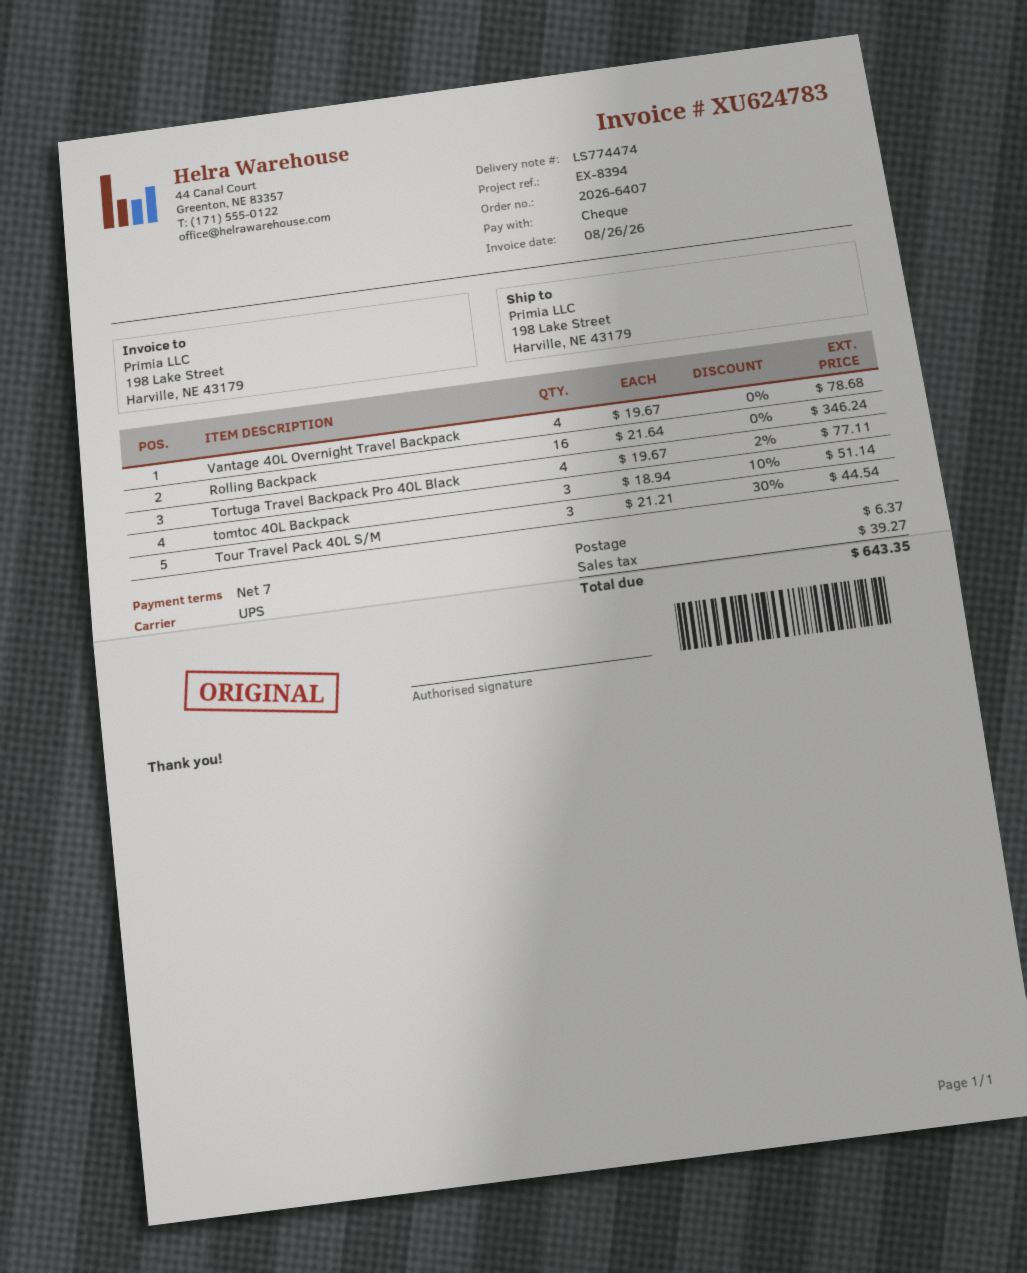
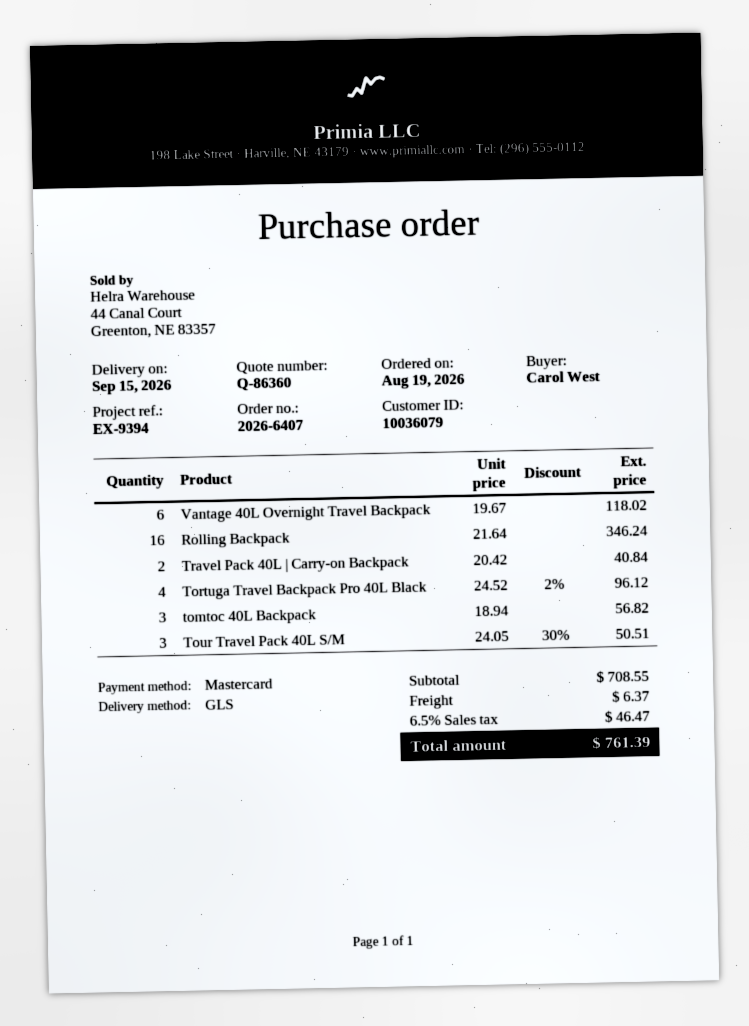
reference: EX-8394 -> EX-9394
payment method: cheque -> Mastercard
shipping method: UPS -> GLS
Vantage 40L Overnight Travel Backpack: 4 x 19.67 = 78.68 -> 6 x 19.67 = 118.02
Tortuga Travel Backpack Pro 40L Black: 4 x 19.67 - 2% = 77.11 -> 4 x 24.52 - 2% = 96.12
tomtoc 40L Backpack: 3 x 18.94 - 10% = 51.14 -> 3 x 18.94 = 56.82
Tour Travel Pack 40L S/M: 3 x 21.21 - 30% = 44.54 -> 3 x 24.05 - 30% = 50.51
Travel Pack 40L | Carry-on Backpack: none -> 2 x 20.42 = 40.84
tax: 39.27 -> 46.47
total: 643.35 -> 761.39

